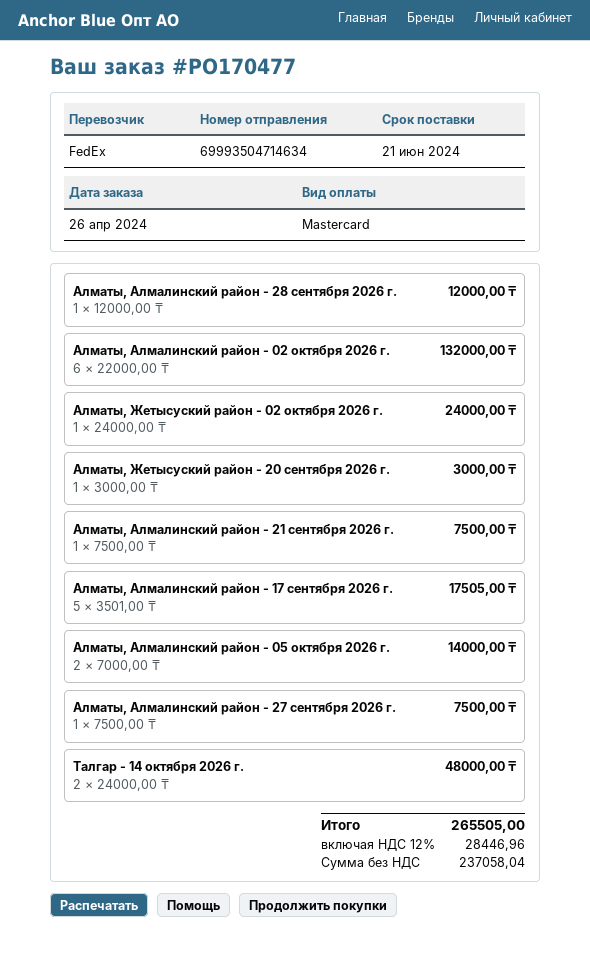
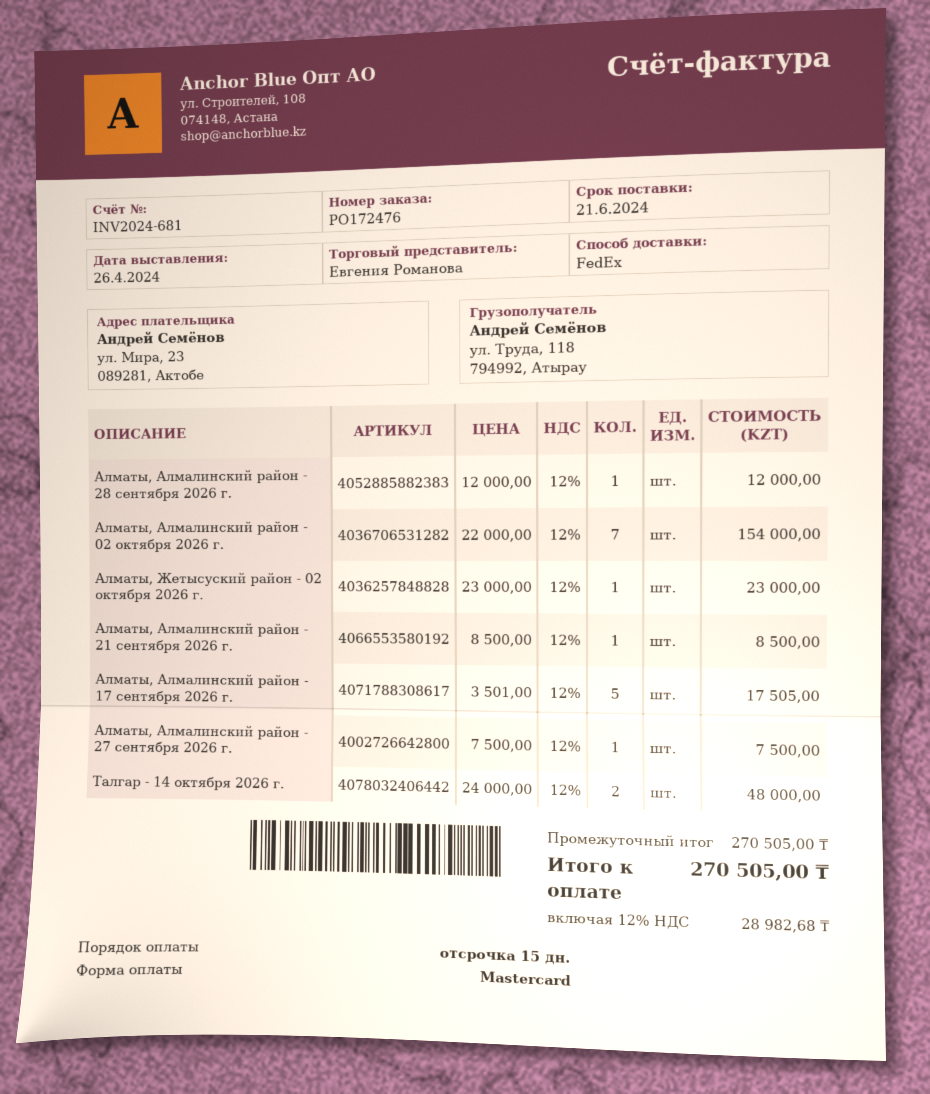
order number: PO170477 -> PO172476
Алматы, Алмалинский район - 02 октября 2026 г.: 6 x 22000.00 = 132000.00 -> 7 x 22000.00 = 154000.00
Алматы, Жетысуский район - 02 октября 2026 г.: 1 x 24000.00 = 24000.00 -> 1 x 23000.00 = 23000.00
Алматы, Жетысуский район - 20 сентября 2026 г.: 1 x 3000.00 = 3000.00 -> none
Алматы, Алмалинский район - 21 сентября 2026 г.: 1 x 7500.00 = 7500.00 -> 1 x 8500.00 = 8500.00
Алматы, Алмалинский район - 05 октября 2026 г.: 2 x 7000.00 = 14000.00 -> none
tax: 12% = 28446.96 -> 12% = 28982.68
total: 265505.00 -> 270505.00

